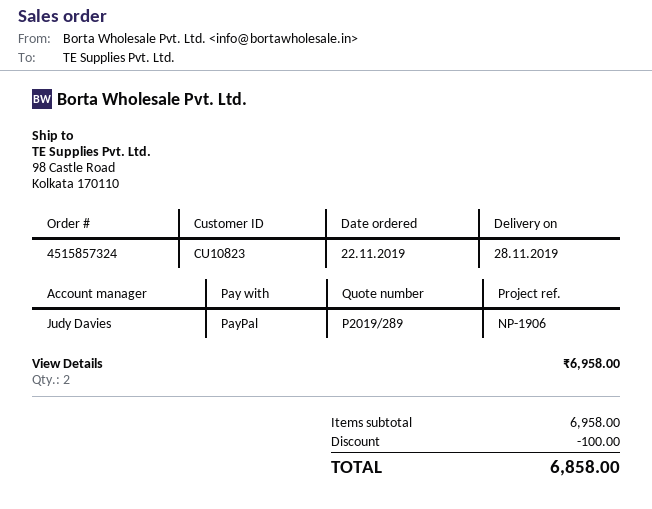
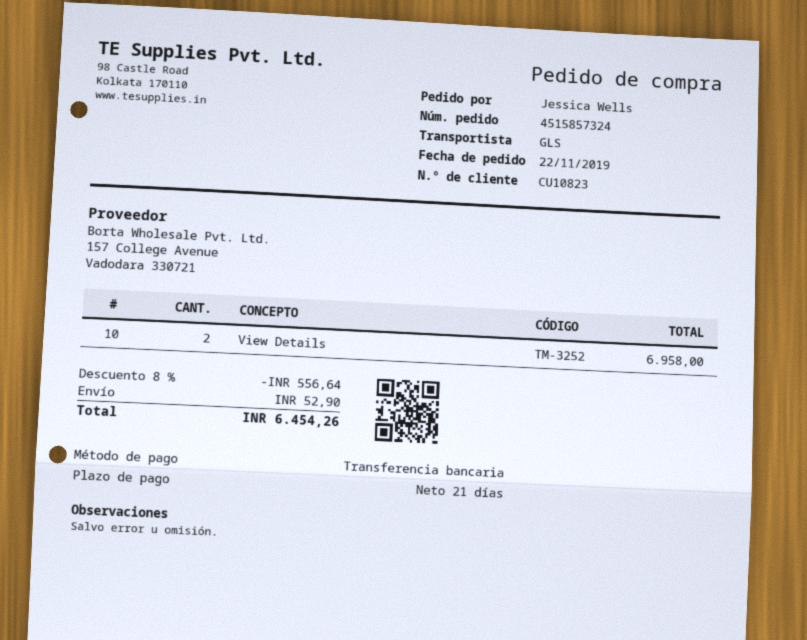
payment method: PayPal -> bank transfer
discount: 100.00 -> 556.64
shipping: none -> 52.90
total: 6858.00 -> 6454.26

